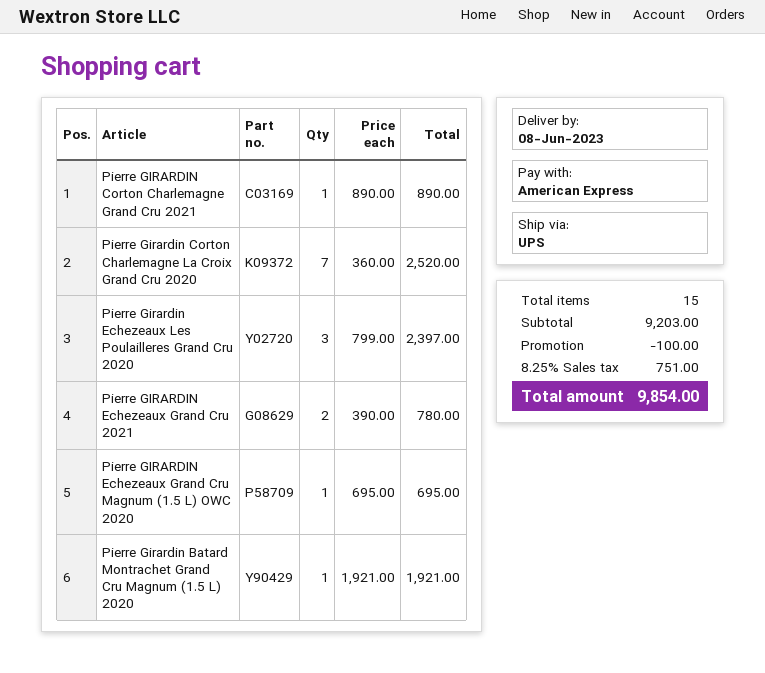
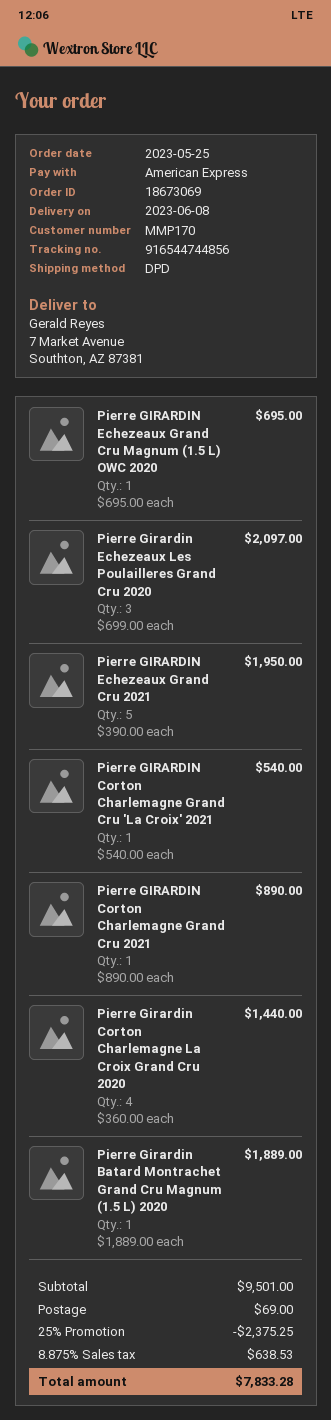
shipping method: UPS -> DPD
Pierre Girardin Corton Charlemagne La Croix Grand Cru 2020: 7 x 360.00 = 2520.00 -> 4 x 360.00 = 1440.00
Pierre Girardin Echezeaux Les Poulailleres Grand Cru 2020: 3 x 799.00 = 2397.00 -> 3 x 699.00 = 2097.00
Pierre GIRARDIN Echezeaux Grand Cru 2021: 2 x 390.00 = 780.00 -> 5 x 390.00 = 1950.00
Pierre Girardin Batard Montrachet Grand Cru Magnum (1.5 L) 2020: 1 x 1921.00 = 1921.00 -> 1 x 1889.00 = 1889.00
Pierre GIRARDIN Corton Charlemagne Grand Cru 'La Croix' 2021: none -> 1 x 540.00 = 540.00
subtotal: 9203.00 -> 9501.00
discount: 100.00 -> 2375.25
shipping: none -> 69.00
tax: 8.25% = 751.00 -> 8.875% = 638.53
total: 9854.00 -> 7833.28

